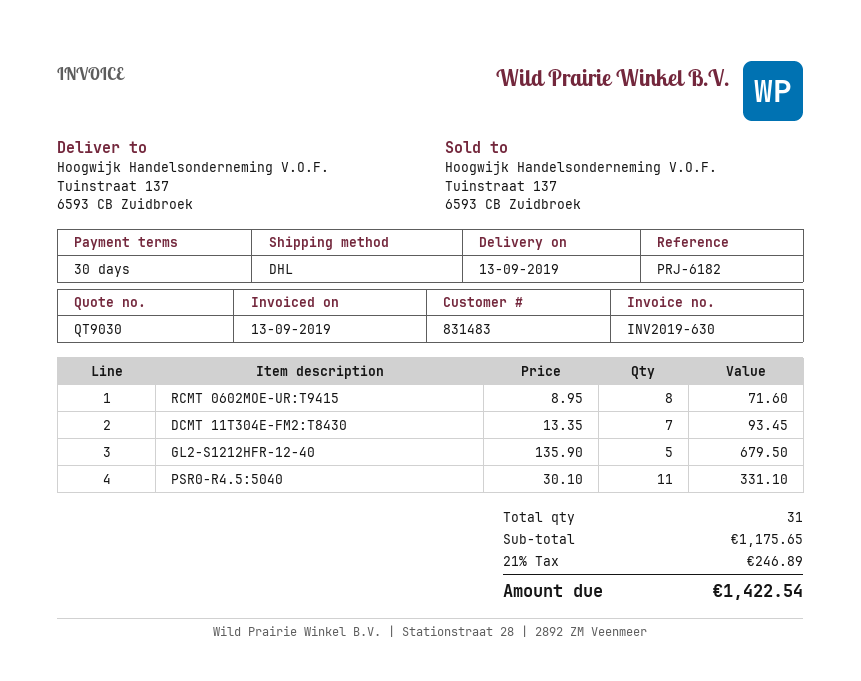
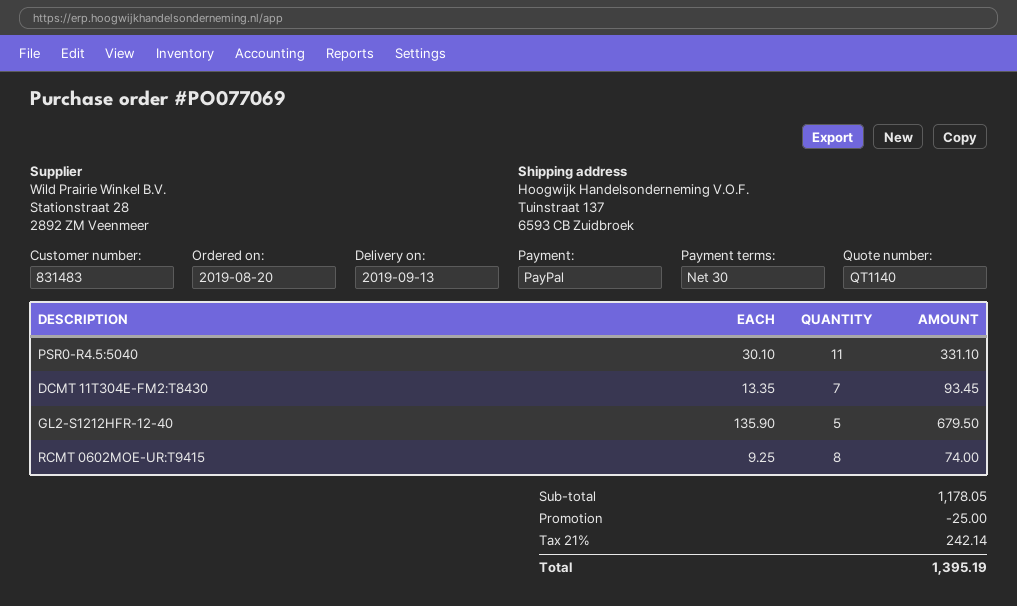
quote number: QT9030 -> QT1140
RCMT 0602MOE-UR:T9415: 8 x 8.95 = 71.60 -> 8 x 9.25 = 74.00
subtotal: 1175.65 -> 1178.05
discount: none -> 25.00
tax: 21% = 246.89 -> 21% = 242.14
total: 1422.54 -> 1395.19

